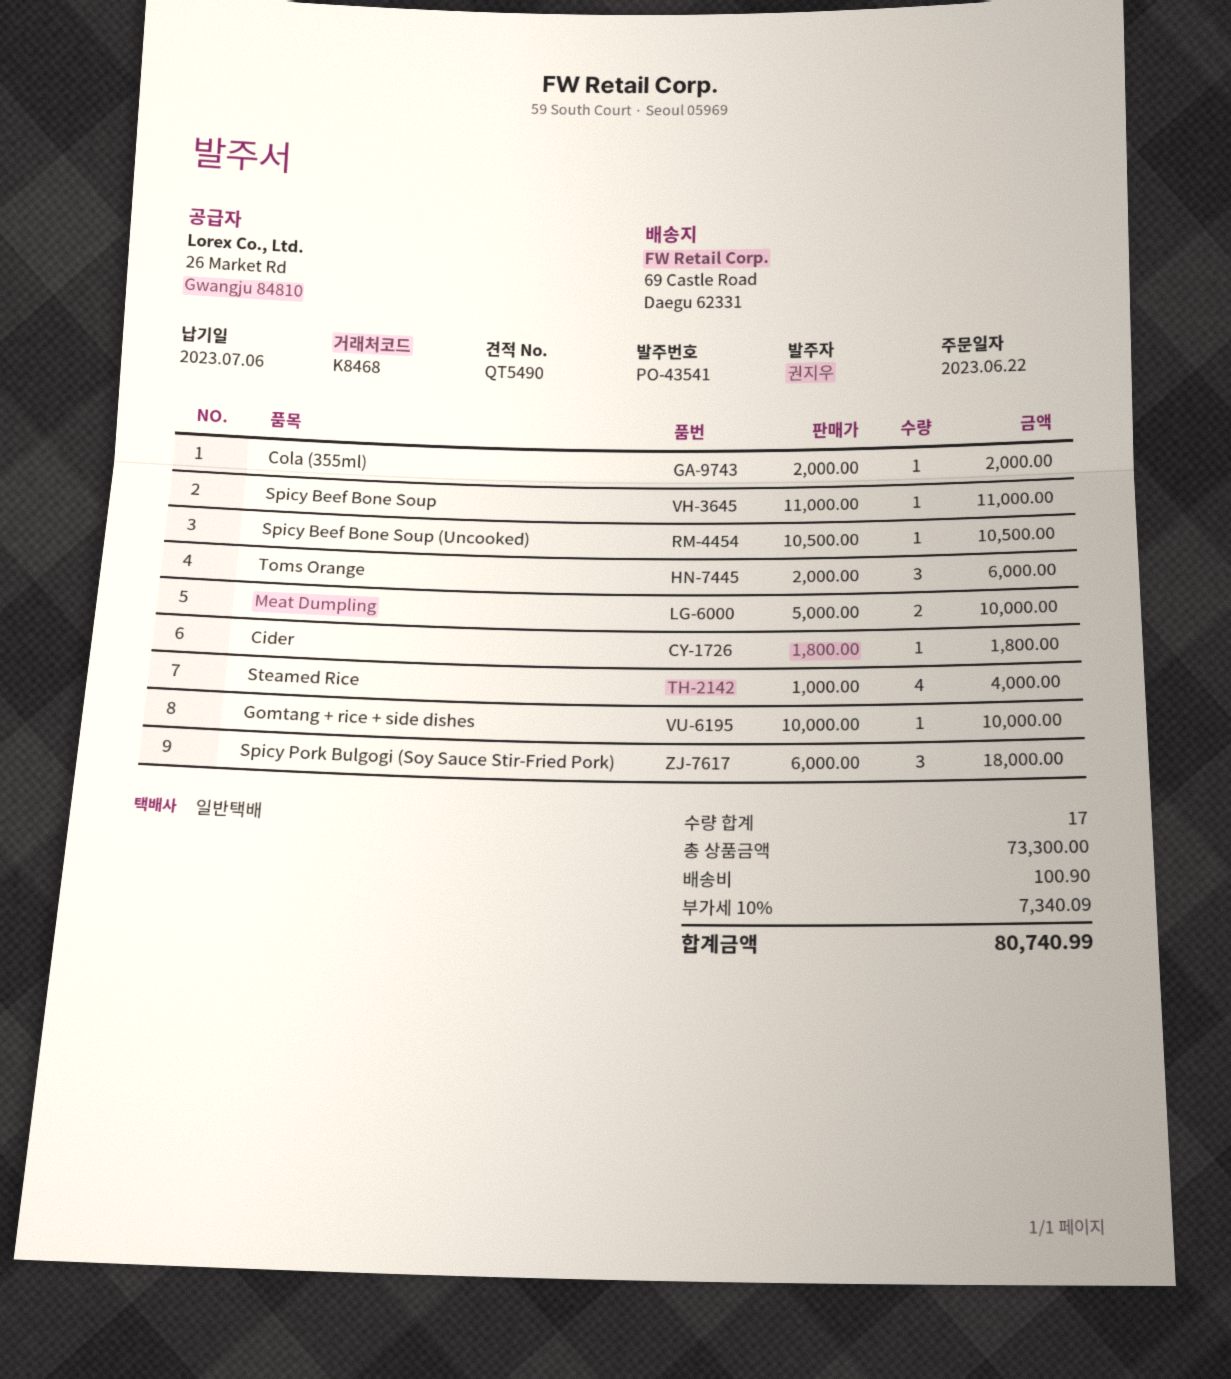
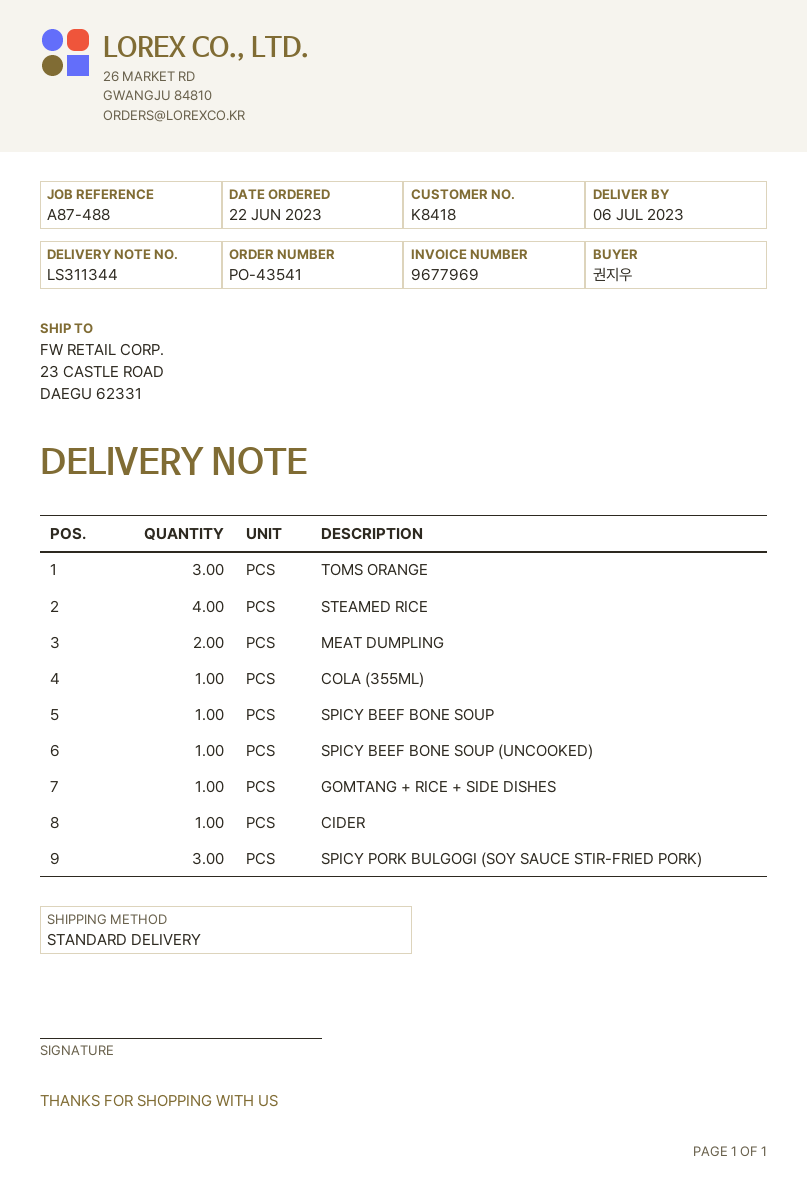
customer number: K8468 -> K8418
ship to: 69 Castle Road, Daegu 62331 -> 23 CASTLE ROAD, DAEGU 62331

